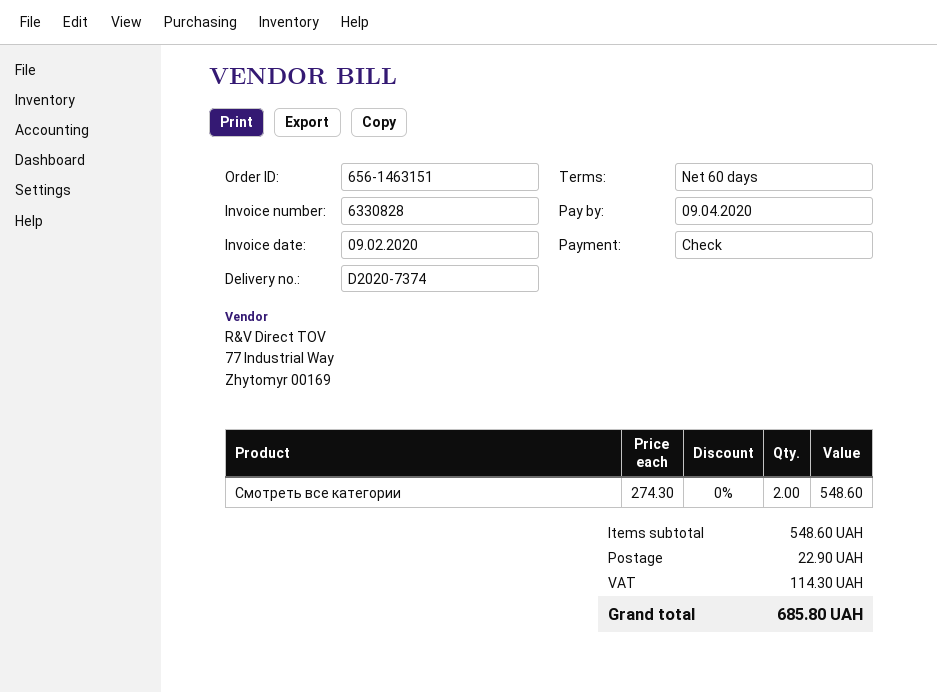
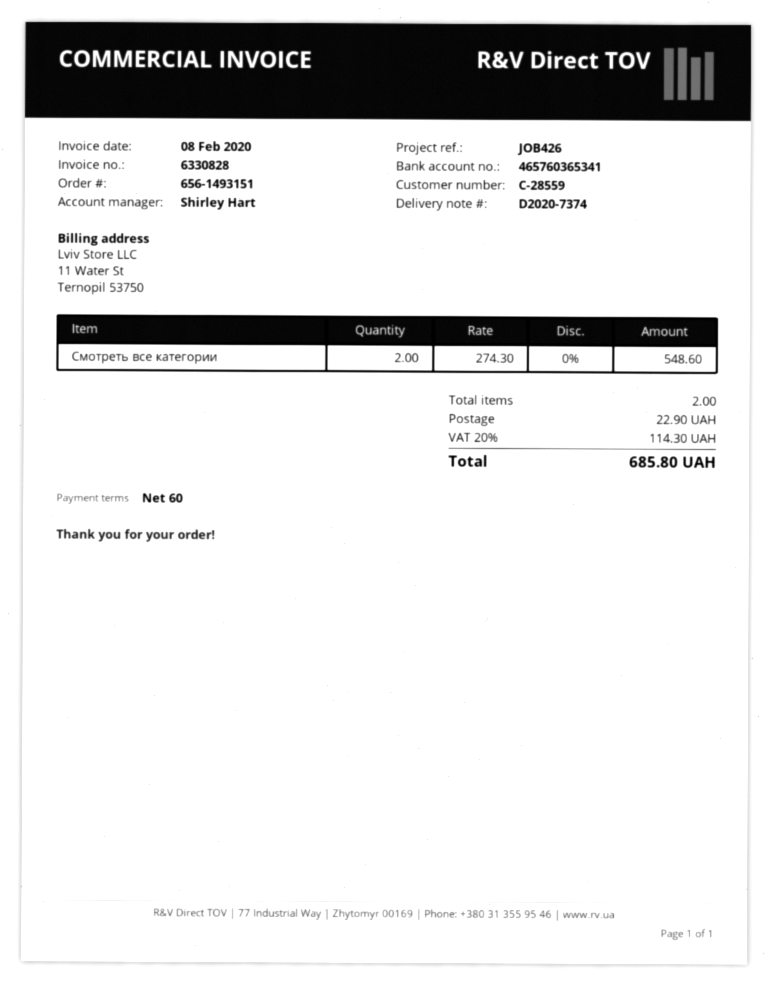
order number: 656-1463151 -> 656-1493151
invoice date: 2020-02-09 -> 2020-02-08

